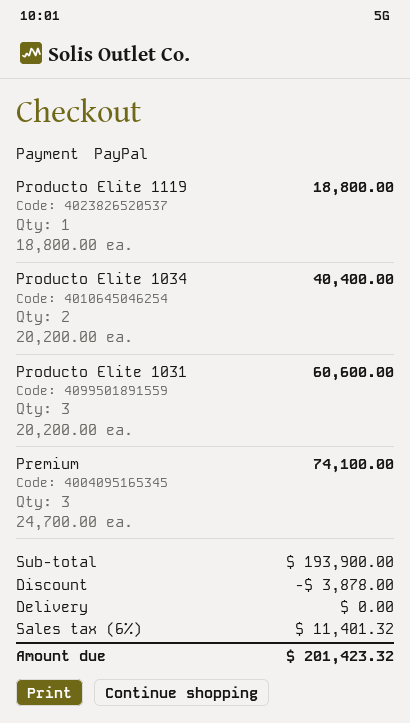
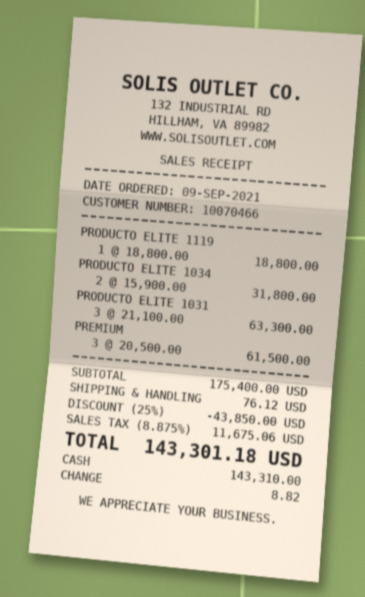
payment method: PayPal -> cash
Producto Elite 1034: 2 x 20200.00 = 40400.00 -> 2 x 15900.00 = 31800.00
Producto Elite 1031: 3 x 20200.00 = 60600.00 -> 3 x 21100.00 = 63300.00
Premium: 3 x 24700.00 = 74100.00 -> 3 x 20500.00 = 61500.00
subtotal: 193900.00 -> 175400.00
discount: 3878.00 -> 43850.00
shipping: 0.00 -> 76.12
tax: 6% = 11401.32 -> 8.875% = 11675.06
total: 201423.32 -> 143301.18

